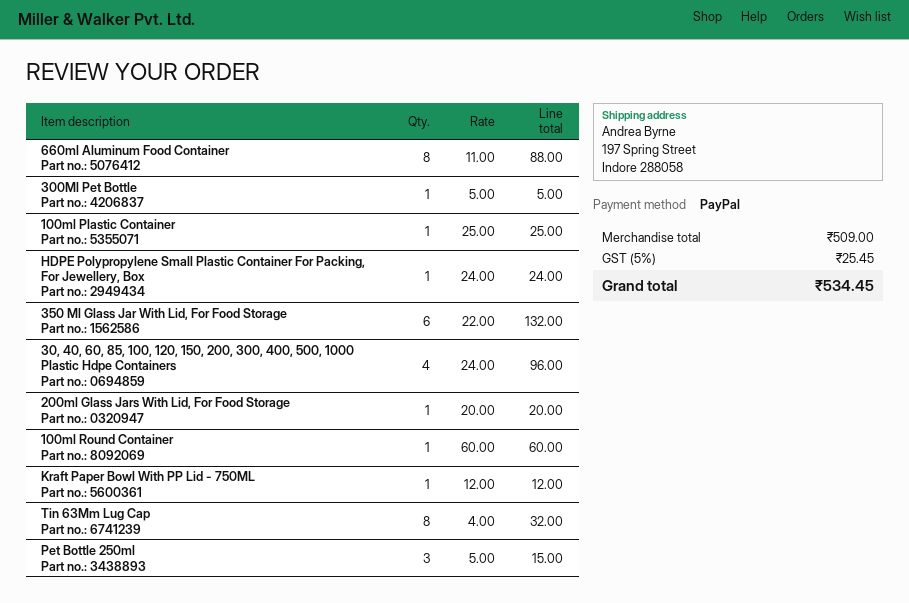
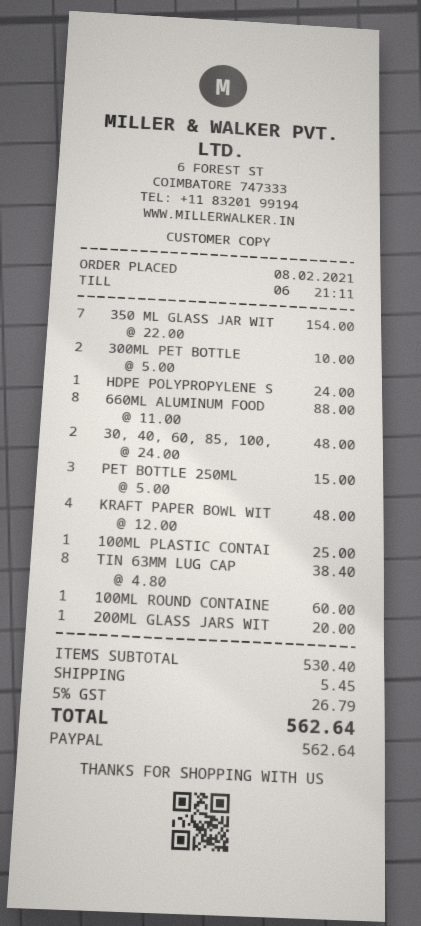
300Ml Pet Bottle: 1 x 5.00 = 5.00 -> 2 x 5.00 = 10.00
350 Ml Glass Jar With Lid, For Food Storage: 6 x 22.00 = 132.00 -> 7 x 22.00 = 154.00
30, 40, 60, 85, 100, 120, 150, 200, 300, 400, 500, 1000 Plastic Hdpe Containers: 4 x 24.00 = 96.00 -> 2 x 24.00 = 48.00
Kraft Paper Bowl With PP Lid - 750ML: 1 x 12.00 = 12.00 -> 4 x 12.00 = 48.00
Tin 63Mm Lug Cap: 8 x 4.00 = 32.00 -> 8 x 4.80 = 38.40
subtotal: 509.00 -> 530.40
shipping: none -> 5.45
tax: 5% = 25.45 -> 5% = 26.79
total: 534.45 -> 562.64

